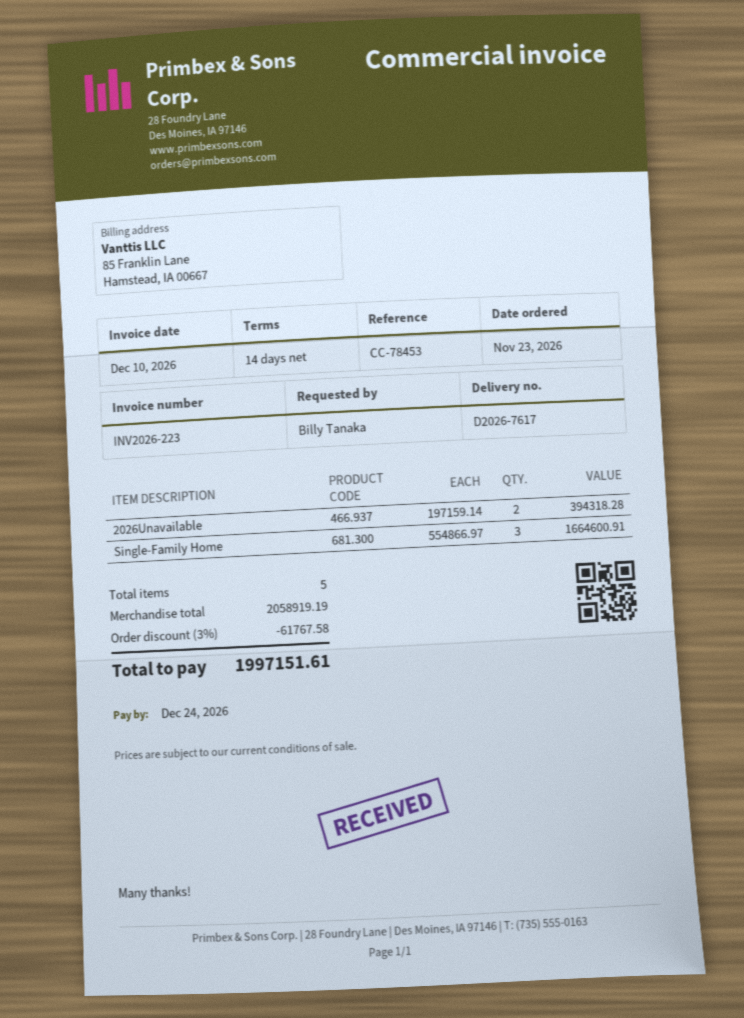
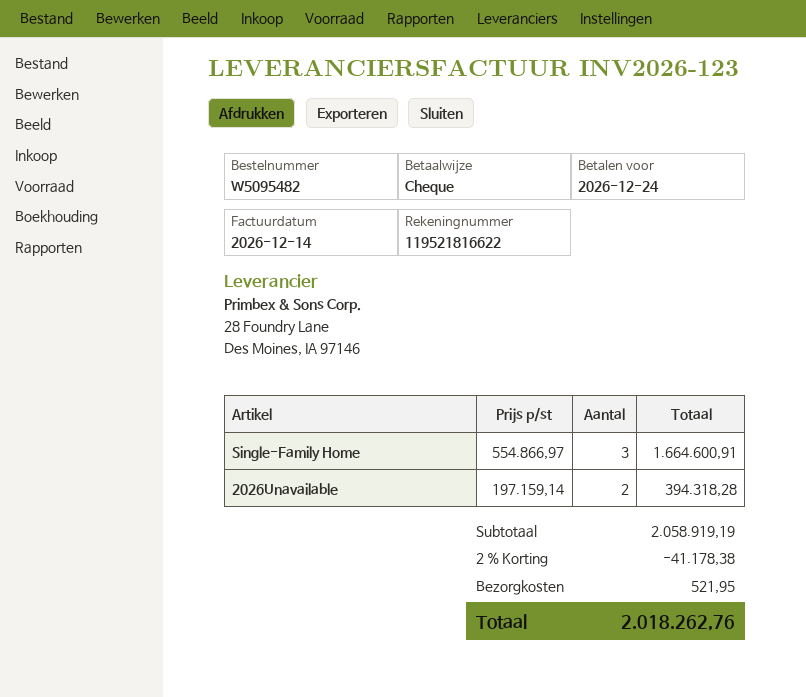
invoice number: INV2026-223 -> INV2026-123
invoice date: 2026-12-10 -> 2026-12-14
discount: 3% = 61767.58 -> 2% = 41178.38
shipping: none -> 521.95
total: 1997151.61 -> 2018262.76

